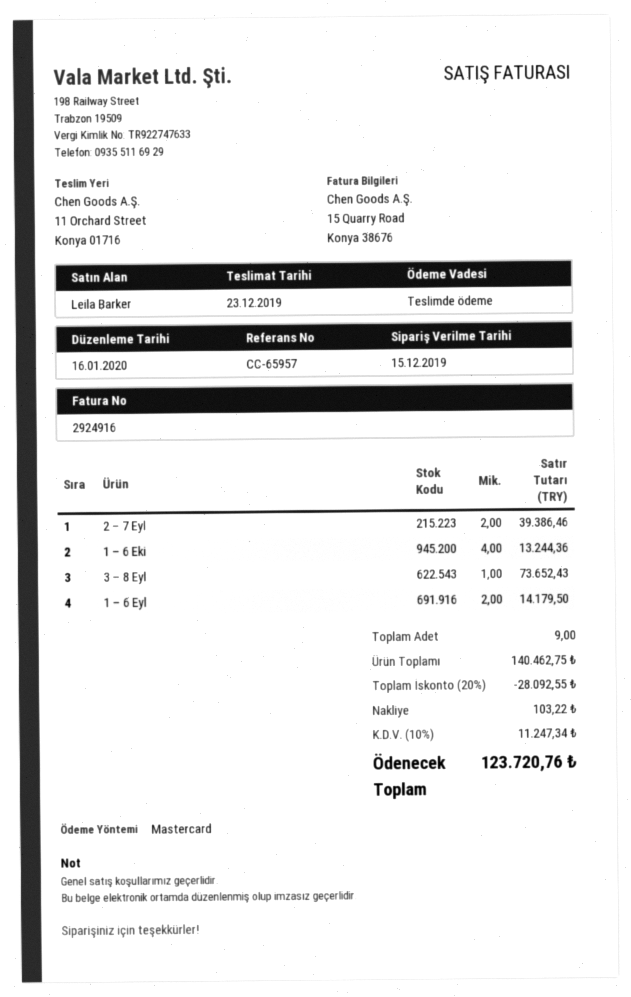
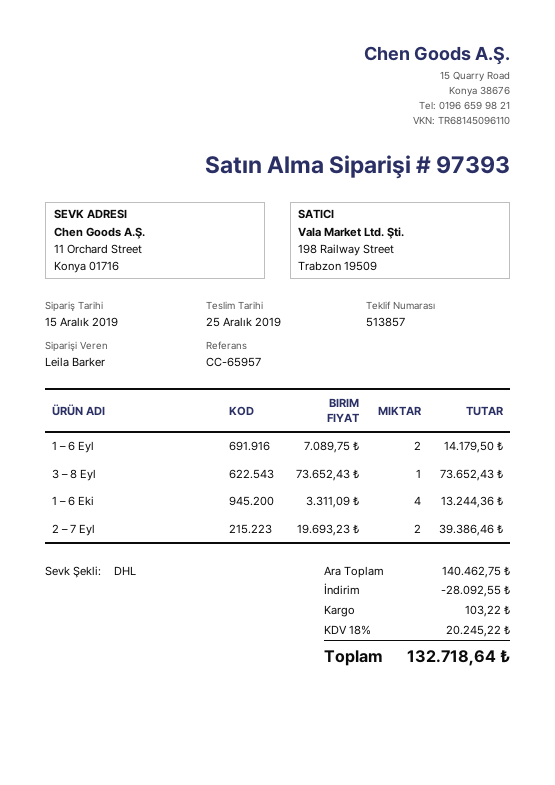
delivery date: 2019-12-23 -> 2019-12-25
tax: 10% = 11247.34 -> 18% = 20245.22
total: 123720.76 -> 132718.64

